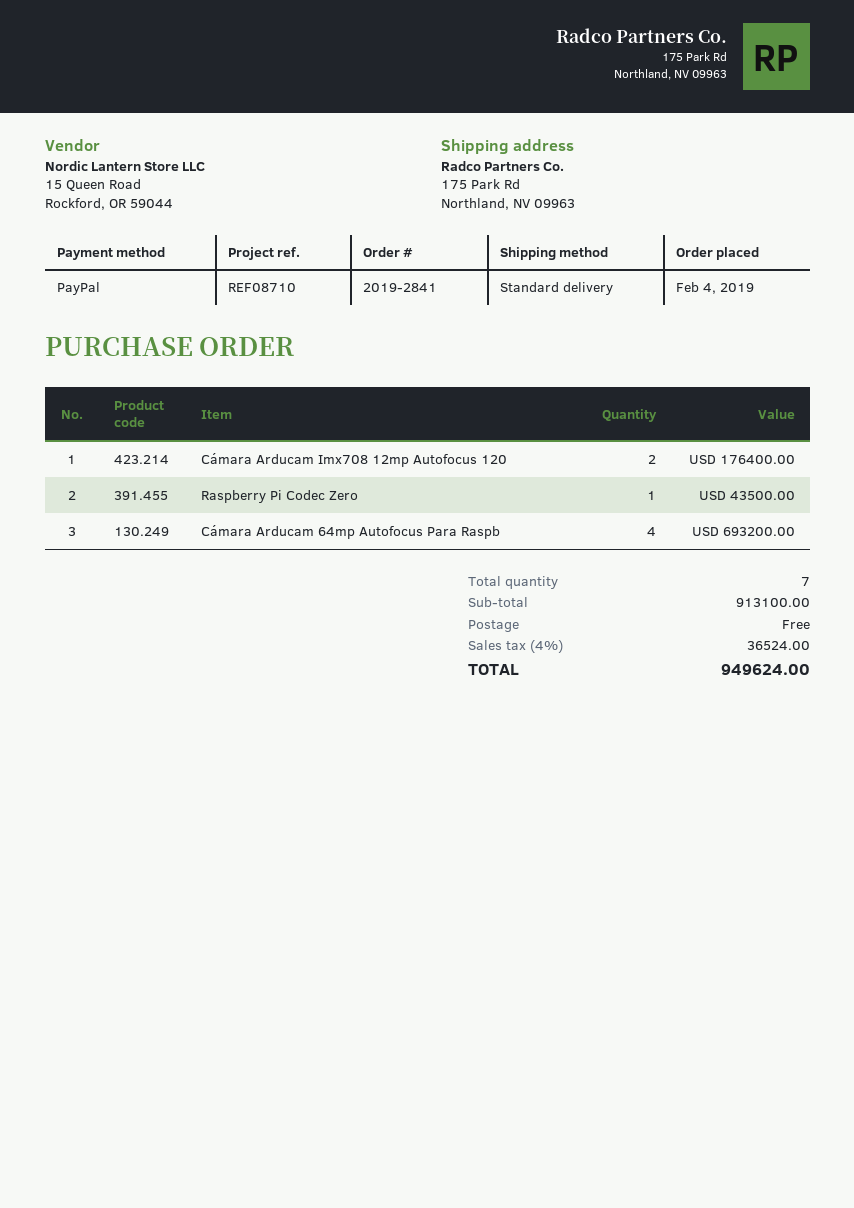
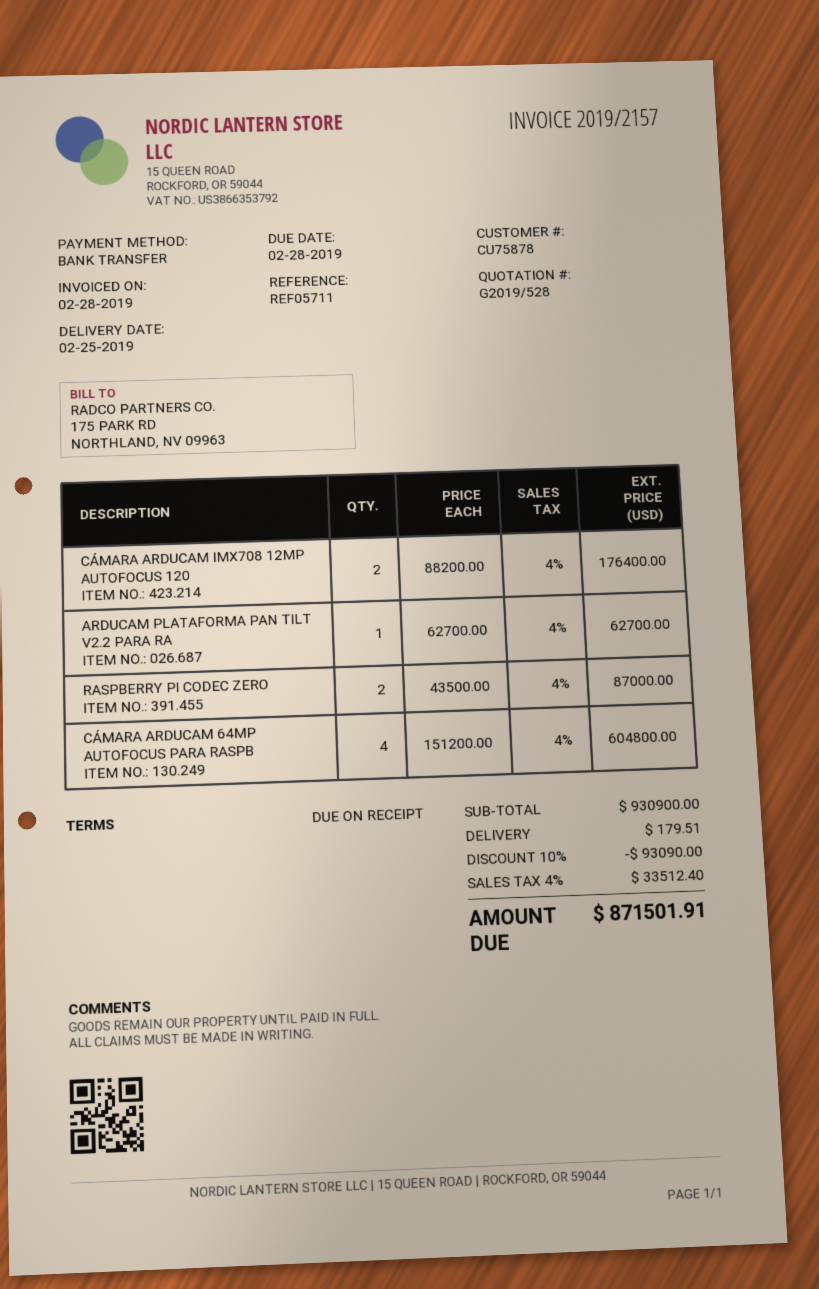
reference: REF08710 -> REF05711
payment method: PayPal -> bank transfer
Raspberry Pi Codec Zero: 1 for 43500.00 -> 2 for 87000.00
Cámara Arducam 64mp Autofocus Para Raspb: 4 for 693200.00 -> 4 for 604800.00
ARDUCAM PLATAFORMA PAN TILT V2.2 PARA RA: none -> 1 for 62700.00
subtotal: 913100.00 -> 930900.00
discount: none -> 10% = 93090.00
shipping: 0.00 -> 179.51
tax: 4% = 36524.00 -> 4% = 33512.40
total: 949624.00 -> 871501.91

